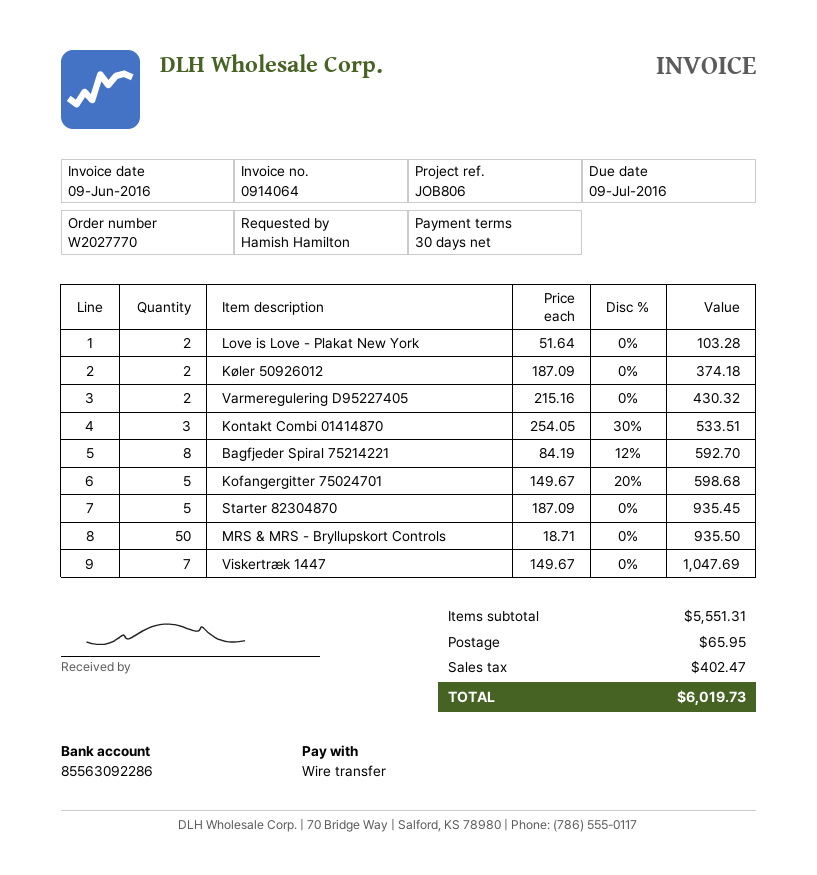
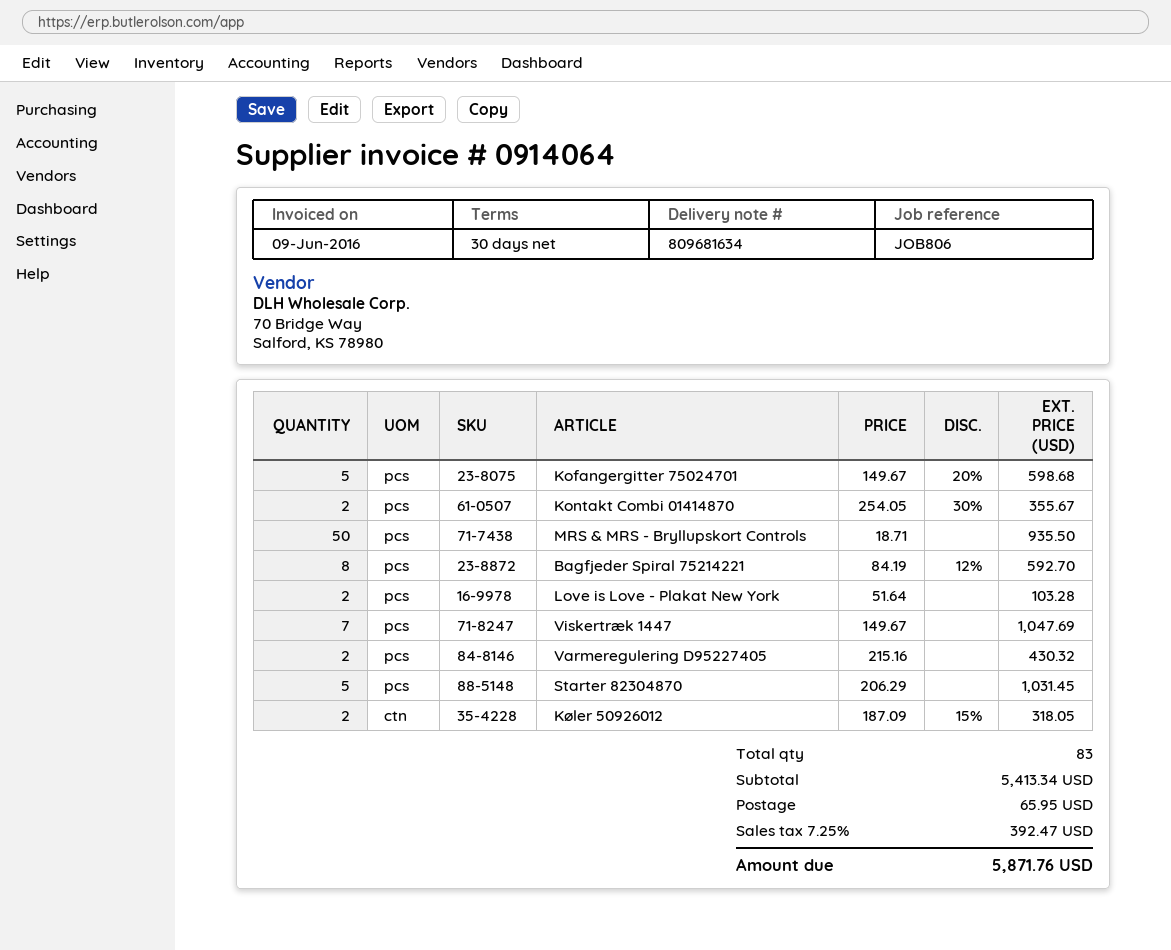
Køler 50926012: 2 x 187.09 = 374.18 -> 2 x 187.09 - 15% = 318.05
Kontakt Combi 01414870: 3 x 254.05 - 30% = 533.51 -> 2 x 254.05 - 30% = 355.67
Starter 82304870: 5 x 187.09 = 935.45 -> 5 x 206.29 = 1031.45
subtotal: 5551.31 -> 5413.34
tax: 402.47 -> 392.47
total: 6019.73 -> 5871.76

